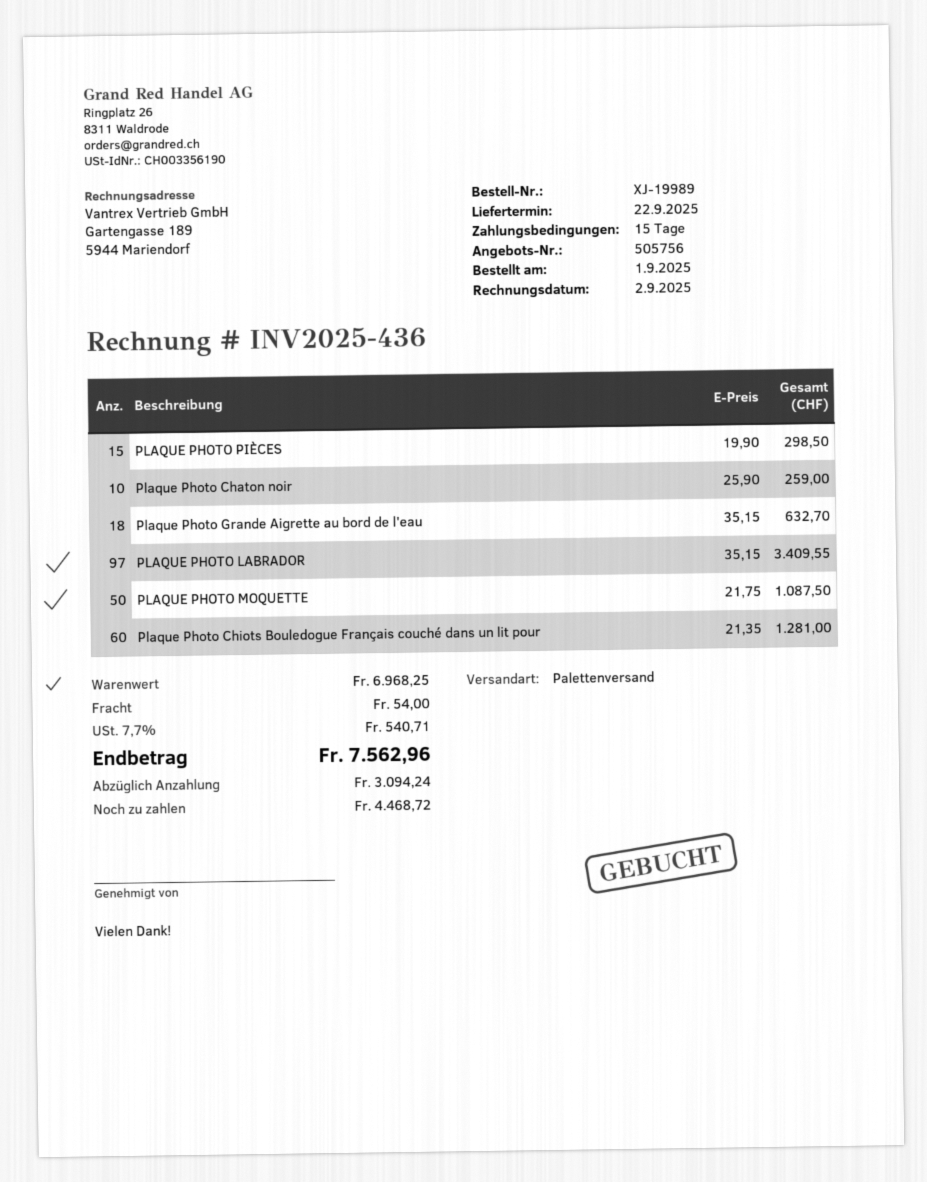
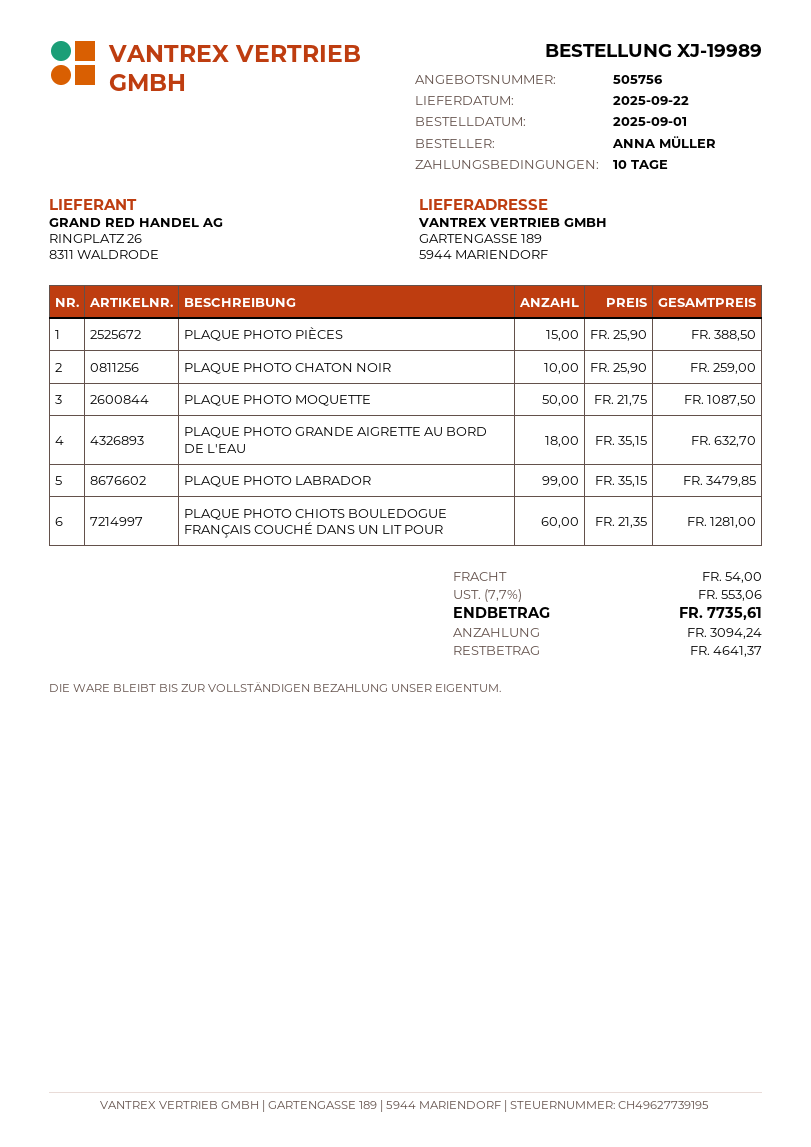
payment terms: 15 days -> 10 days
PLAQUE PHOTO PIÈCES: 15 x 19.90 = 298.50 -> 15 x 25.90 = 388.50
PLAQUE PHOTO LABRADOR: 97 x 35.15 = 3409.55 -> 99 x 35.15 = 3479.85
tax: 7.7% = 540.71 -> 7.7% = 553.06
total: 7562.96 -> 7735.61
balance: 4468.72 -> 4641.37

